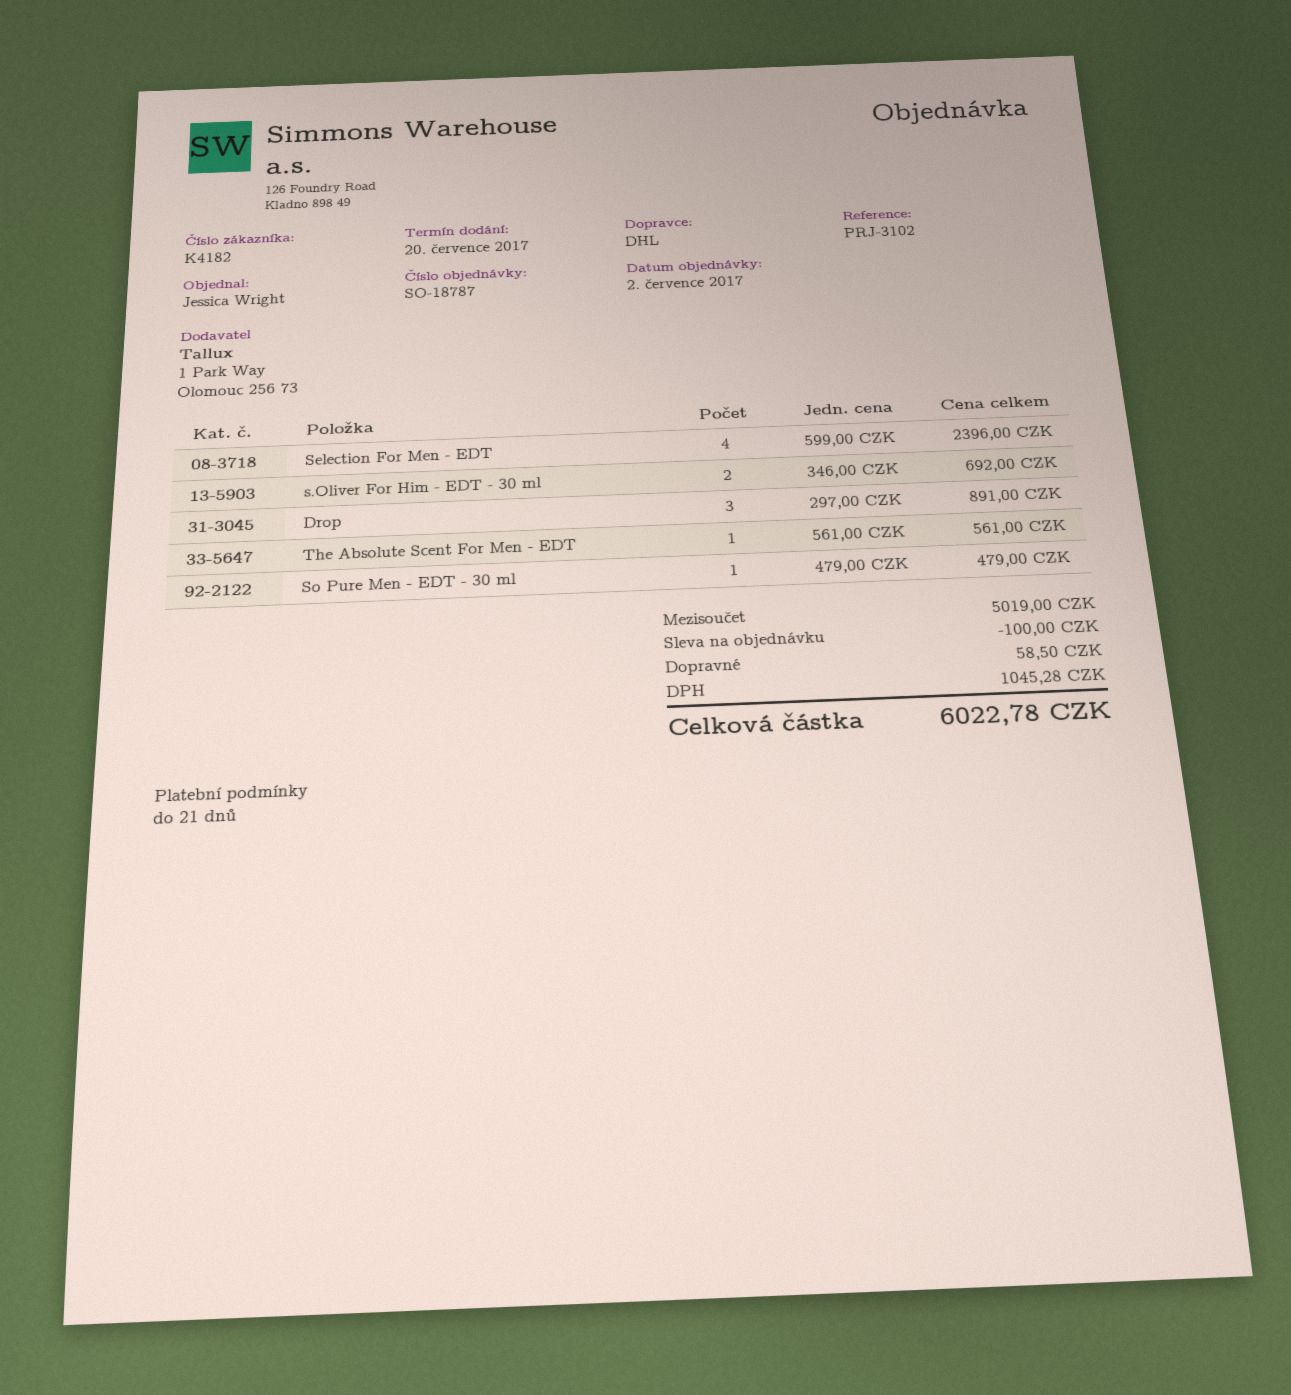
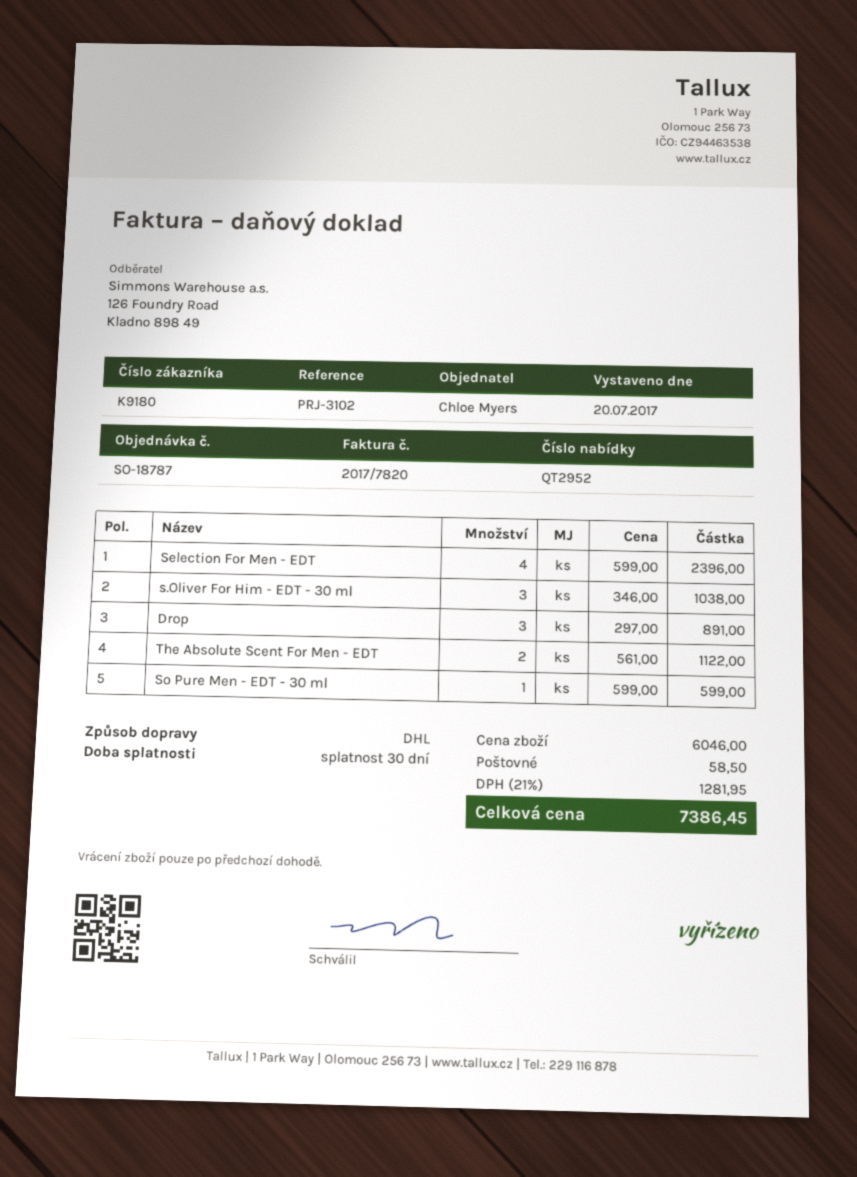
payment terms: 21 days -> 30 days
customer number: K4182 -> K9180
ordered by: Jessica Wright -> Chloe Myers
s.Oliver For Him - EDT - 30 ml: 2 x 346.00 = 692.00 -> 3 x 346.00 = 1038.00
The Absolute Scent For Men - EDT: 1 x 561.00 = 561.00 -> 2 x 561.00 = 1122.00
So Pure Men - EDT - 30 ml: 1 x 479.00 = 479.00 -> 1 x 599.00 = 599.00
subtotal: 5019.00 -> 6046.00
discount: 100.00 -> none
tax: 1045.28 -> 1281.95
total: 6022.78 -> 7386.45

